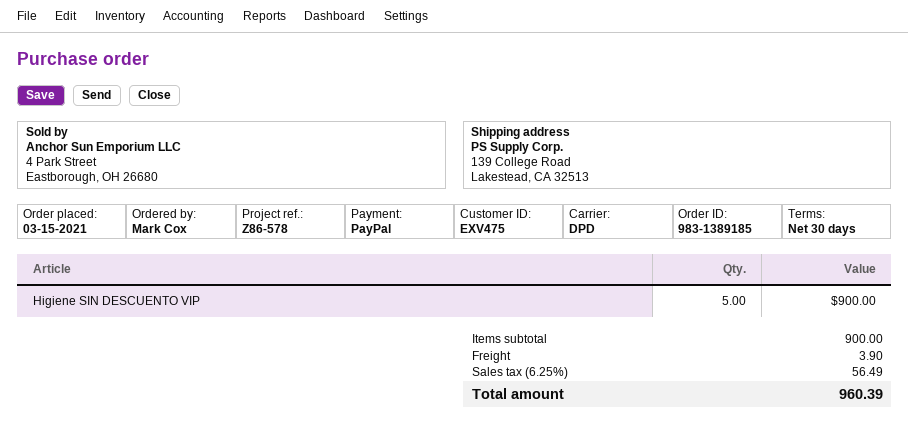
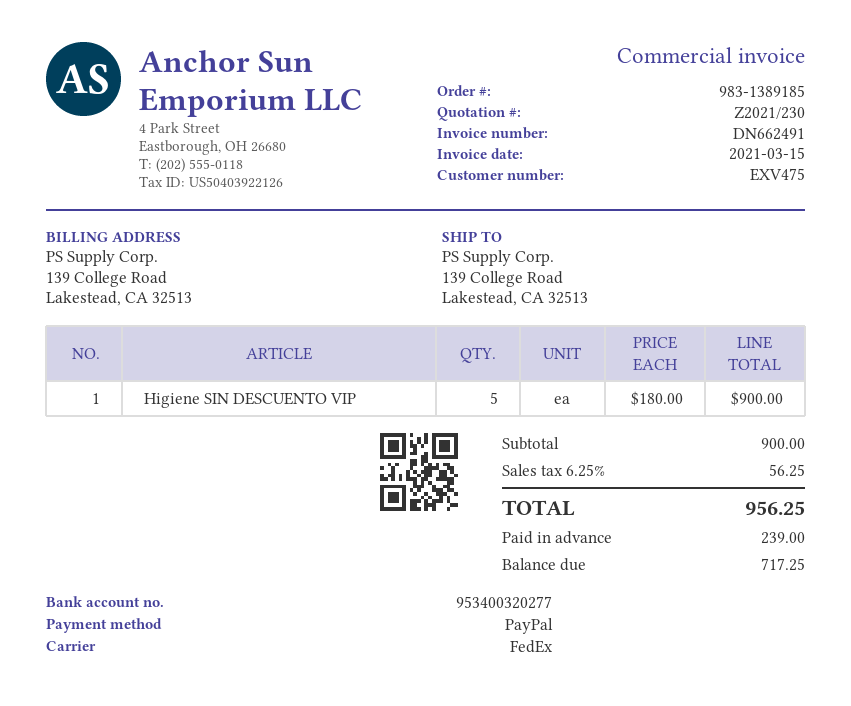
shipping method: DPD -> FedEx
shipping: 3.90 -> none
tax: 6.25% = 56.49 -> 6.25% = 56.25
total: 960.39 -> 956.25

